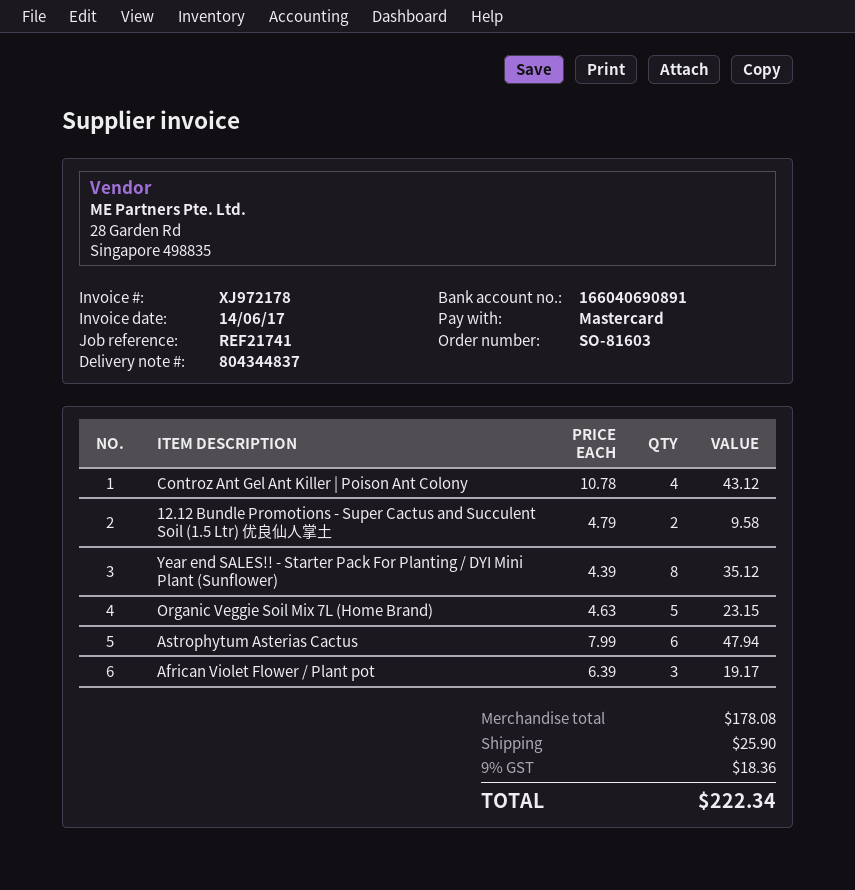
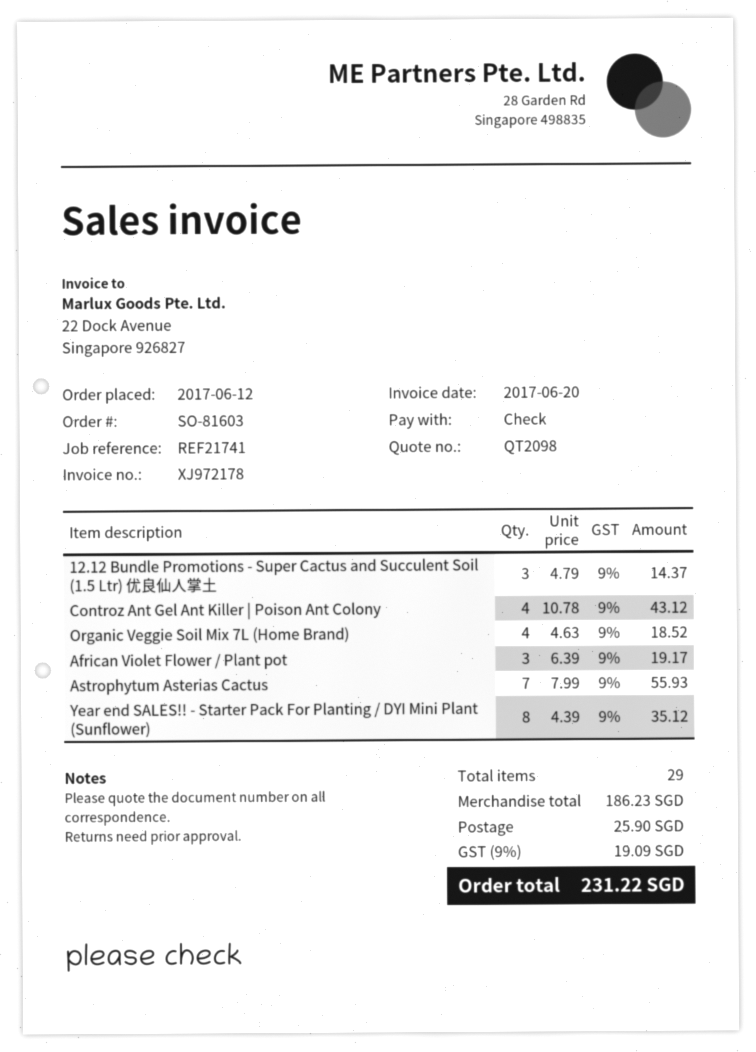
invoice date: 2017-06-14 -> 2017-06-20
payment method: Mastercard -> cheque
12.12 Bundle Promotions - Super Cactus and Succulent Soil (1.5 Ltr) 优良仙人掌土: 2 x 4.79 = 9.58 -> 3 x 4.79 = 14.37
Organic Veggie Soil Mix 7L (Home Brand): 5 x 4.63 = 23.15 -> 4 x 4.63 = 18.52
Astrophytum Asterias Cactus: 6 x 7.99 = 47.94 -> 7 x 7.99 = 55.93
subtotal: 178.08 -> 186.23
tax: 9% = 18.36 -> 9% = 19.09
total: 222.34 -> 231.22

